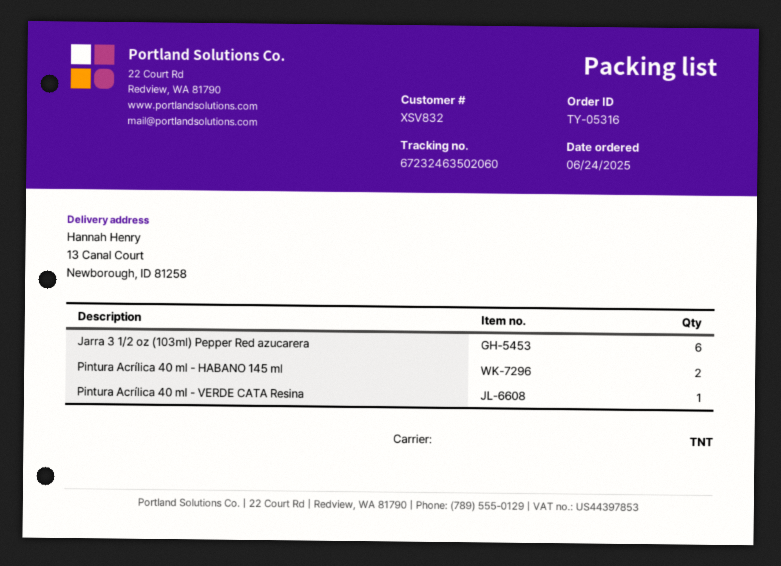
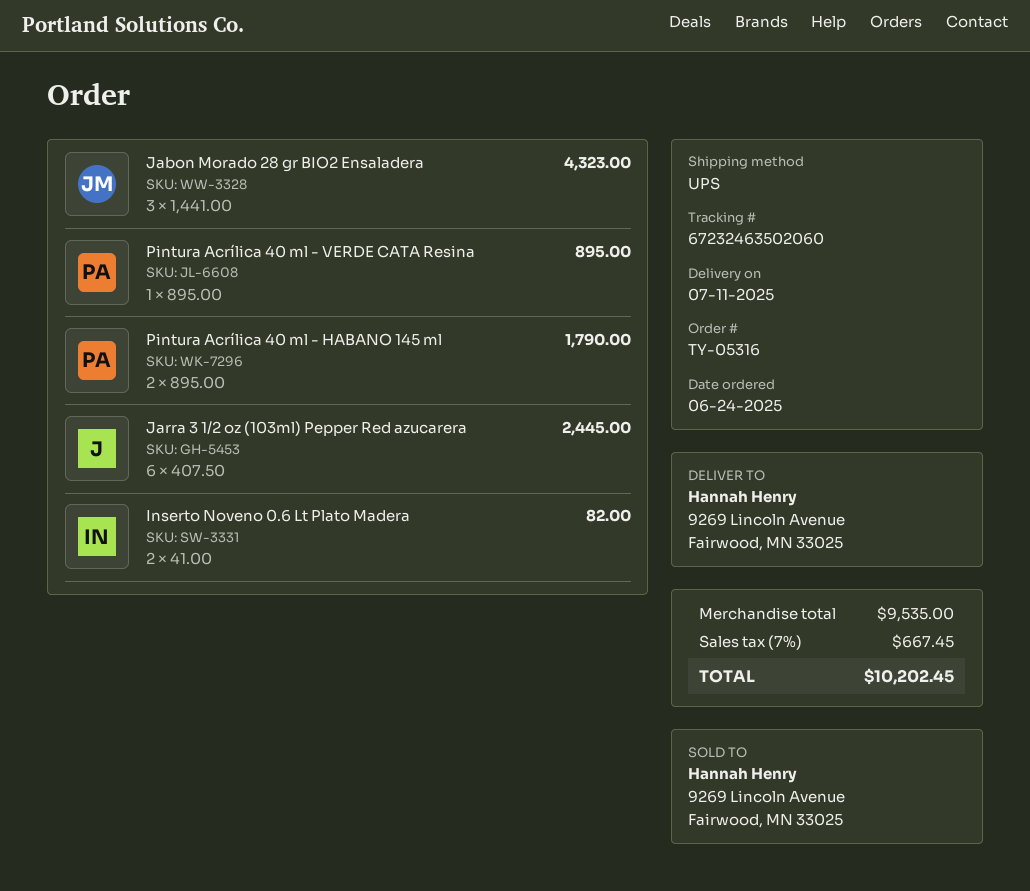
shipping method: TNT -> UPS
ship to: 13 Canal Court, Newborough, ID 81258 -> 9269 Lincoln Avenue, Fairwood, MN 33025
Jabon Morado 28 gr BIO2 Ensaladera: none -> 3
Inserto Noveno 0.6 Lt Plato Madera: none -> 2

